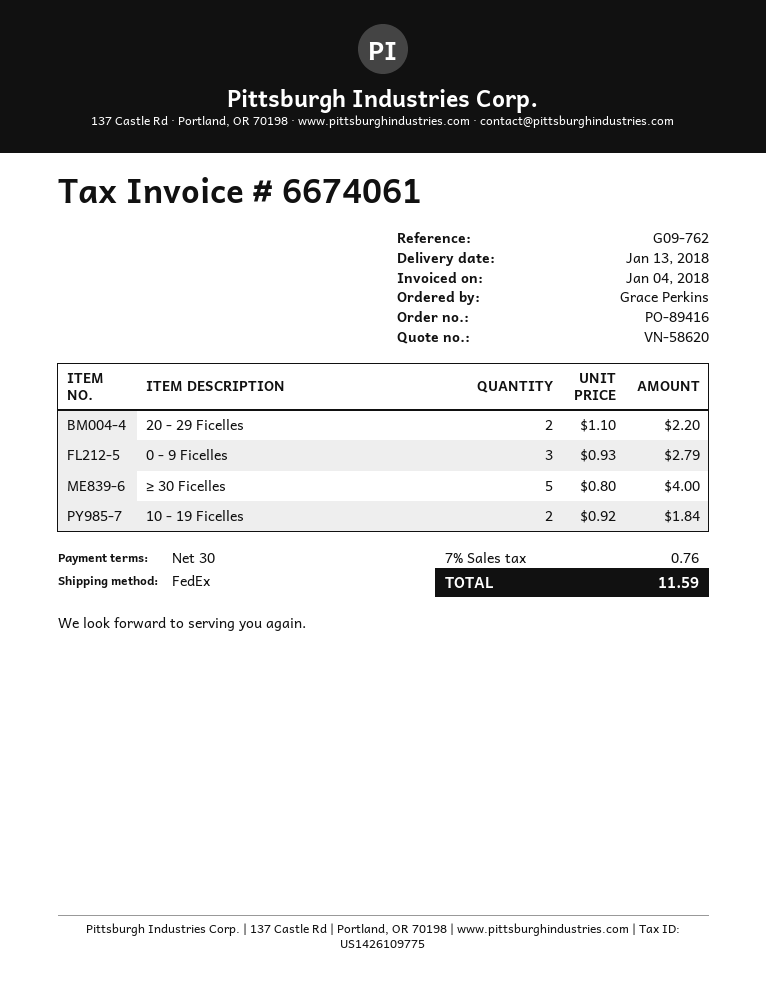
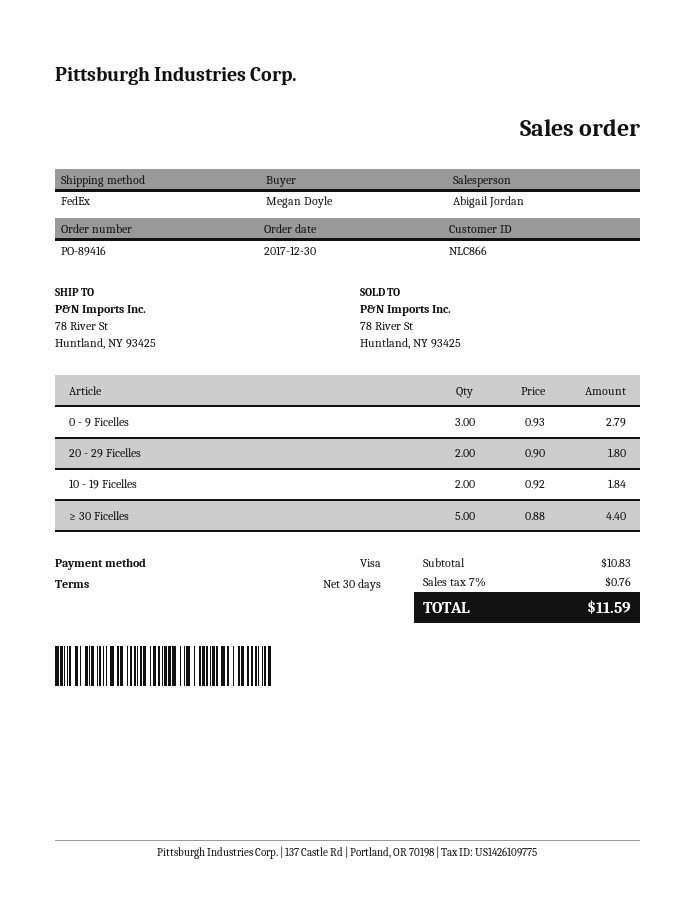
ordered by: Grace Perkins -> Megan Doyle
20 - 29 Ficelles: 2 x 1.10 = 2.20 -> 2 x 0.90 = 1.80
≥ 30 Ficelles: 5 x 0.80 = 4.00 -> 5 x 0.88 = 4.40

